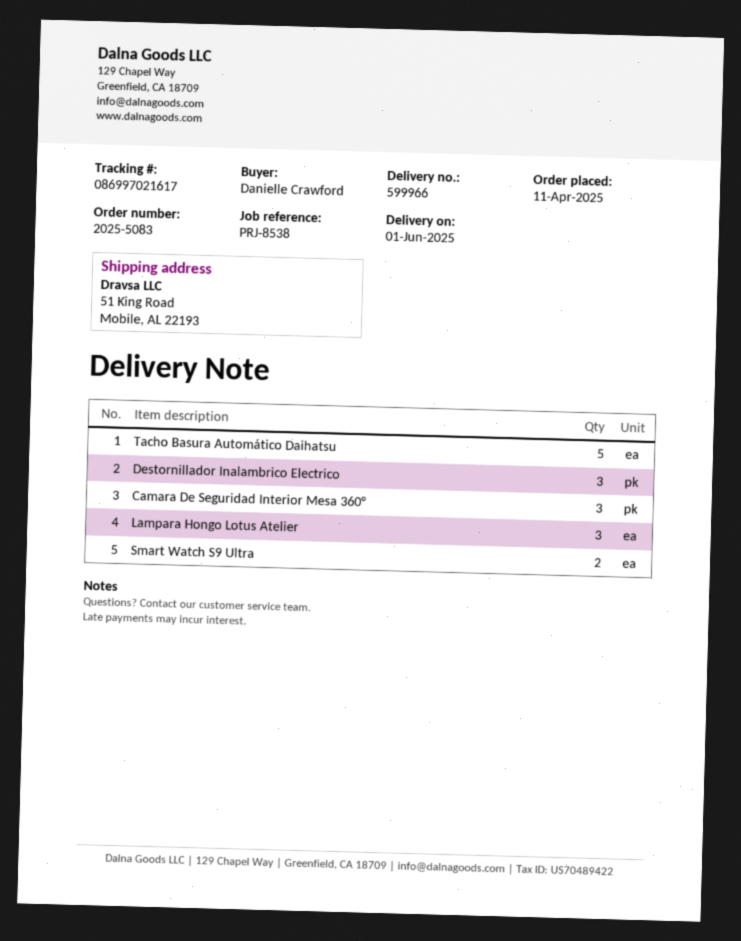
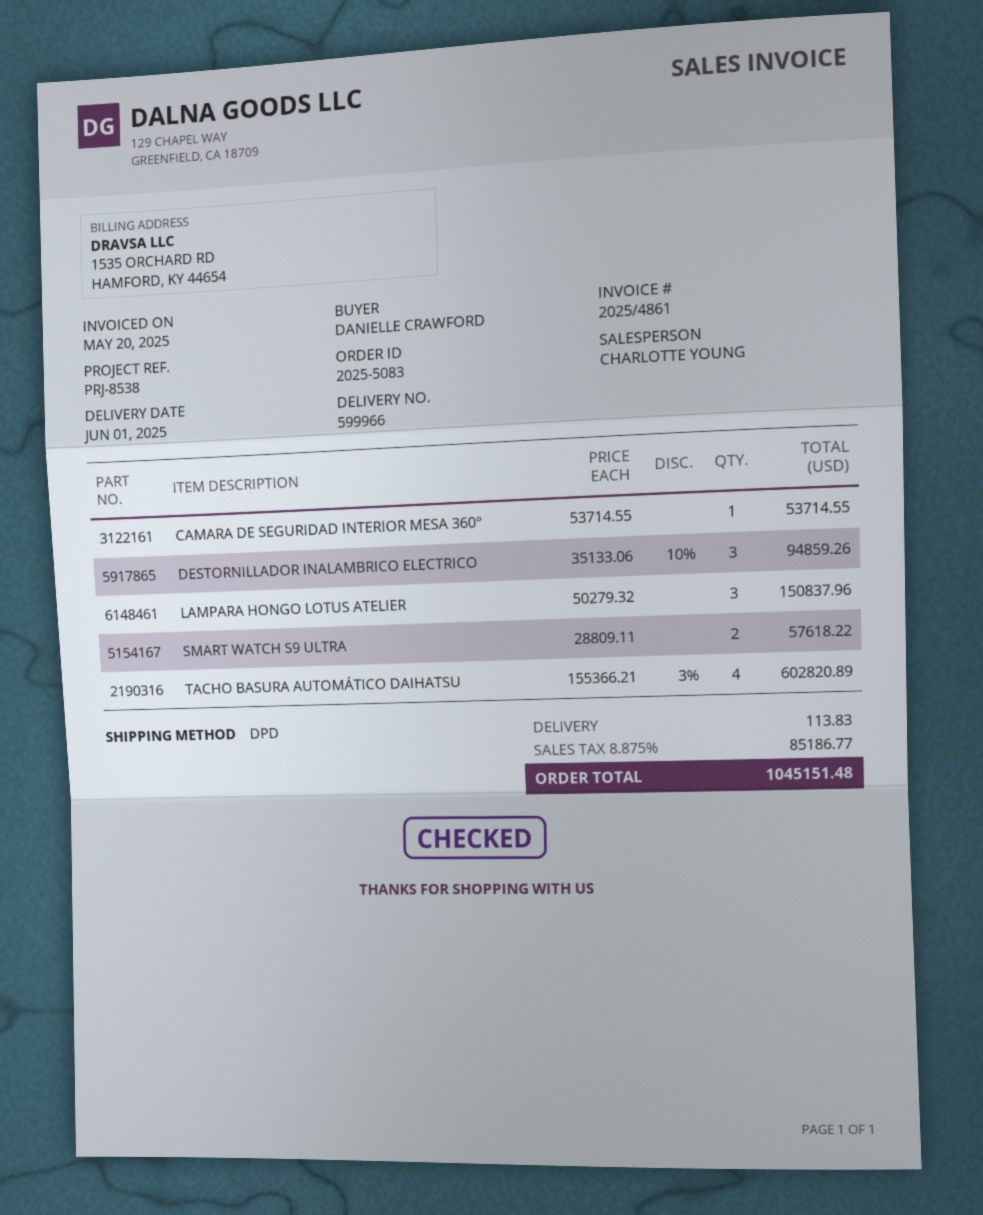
Tacho Basura Automático Daihatsu: 5 -> 4
Camara De Seguridad Interior Mesa 360°: 3 -> 1

